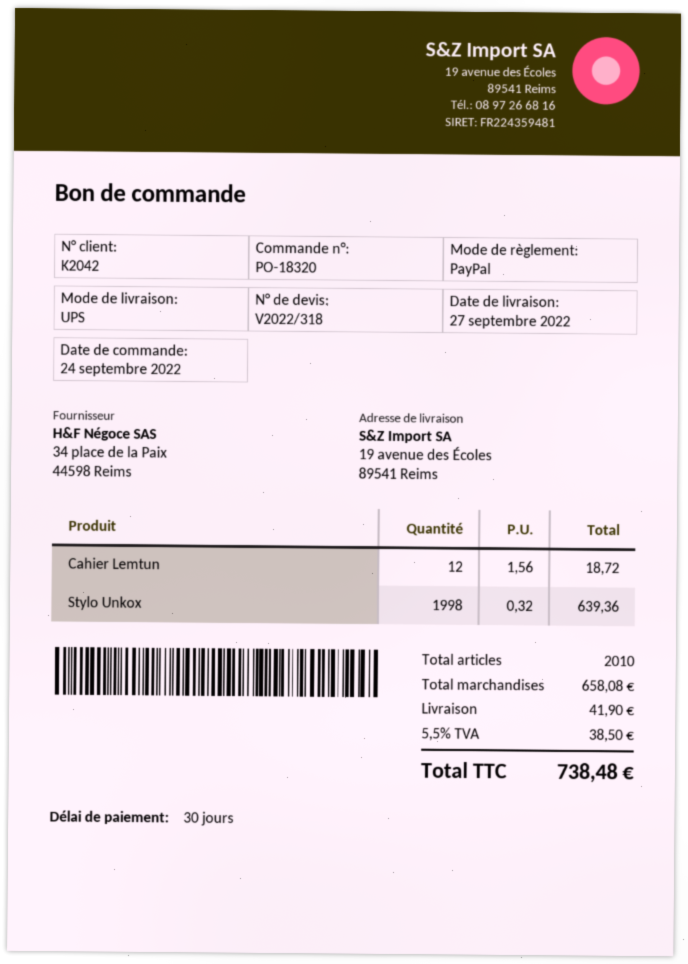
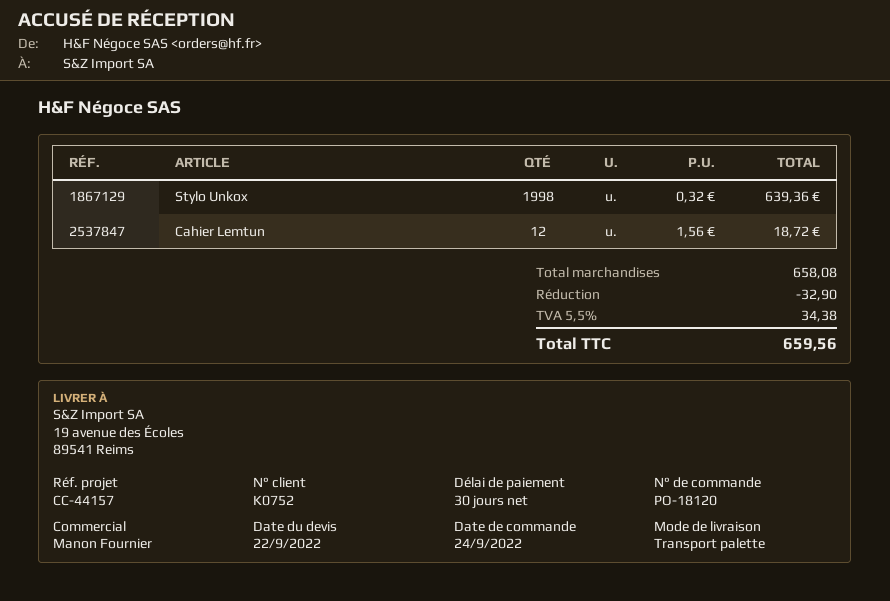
order number: PO-18320 -> PO-18120
customer number: K2042 -> K0752
shipping method: UPS -> pallet freight
discount: none -> 32.90
shipping: 41.90 -> none
tax: 5.5% = 38.50 -> 5.5% = 34.38
total: 738.48 -> 659.56

